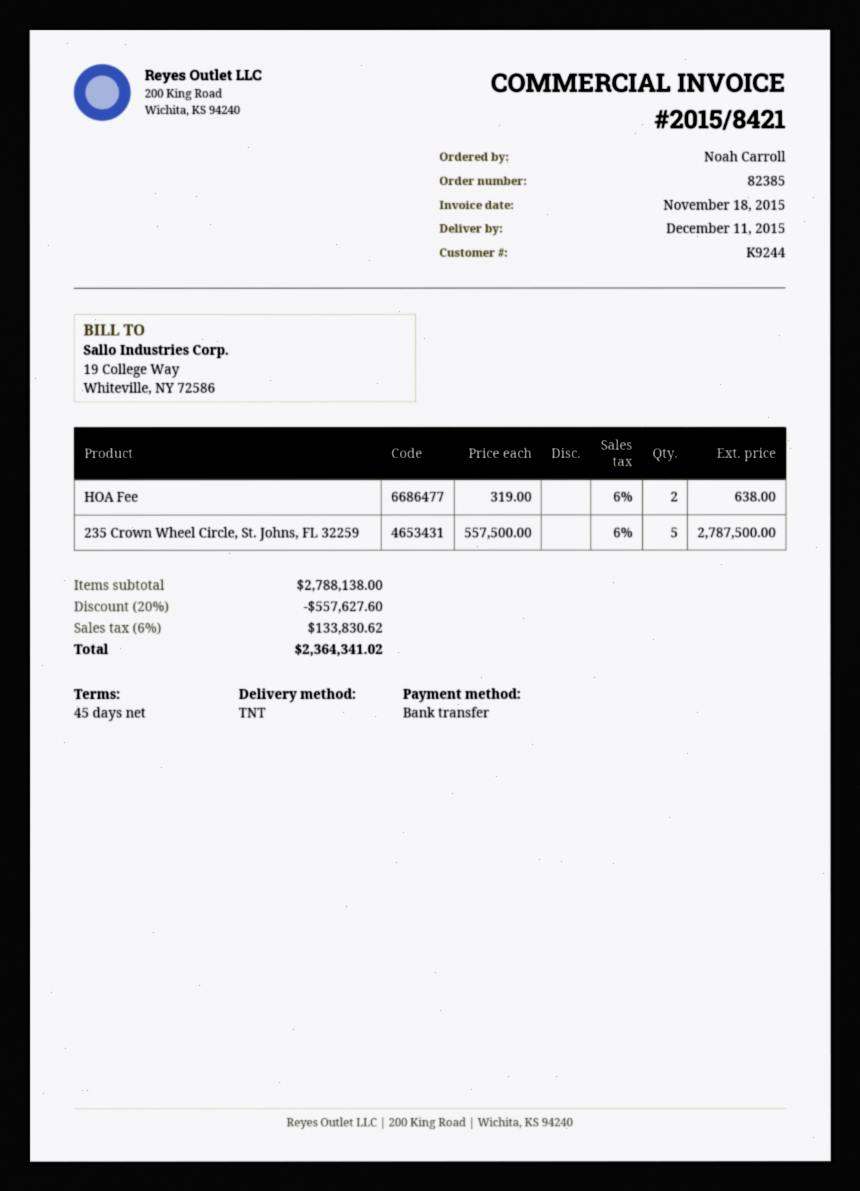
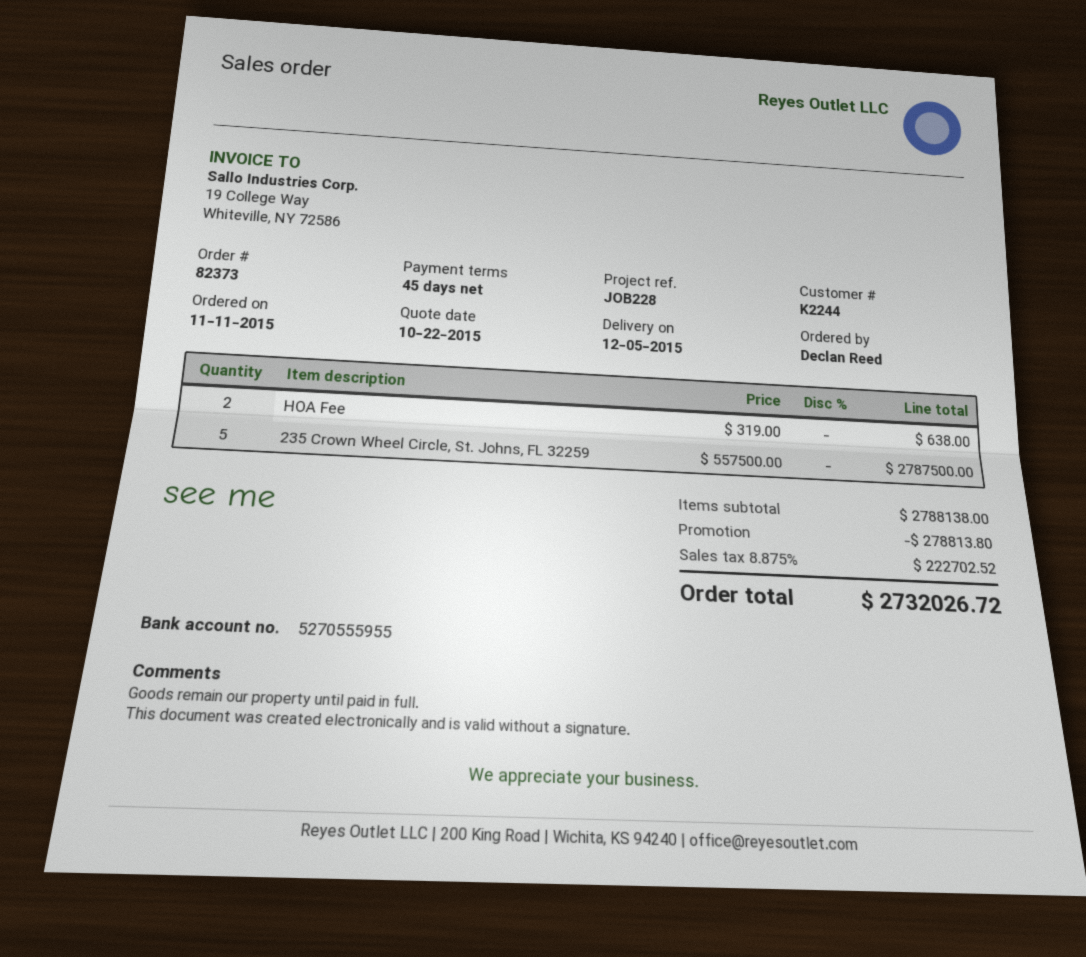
order number: 82385 -> 82373
delivery date: 2015-12-11 -> 2015-12-05
customer number: K9244 -> K2244
ordered by: Noah Carroll -> Declan Reed
discount: 557627.60 -> 278813.80
tax: 6% = 133830.62 -> 8.875% = 222702.52
total: 2364341.02 -> 2732026.72

